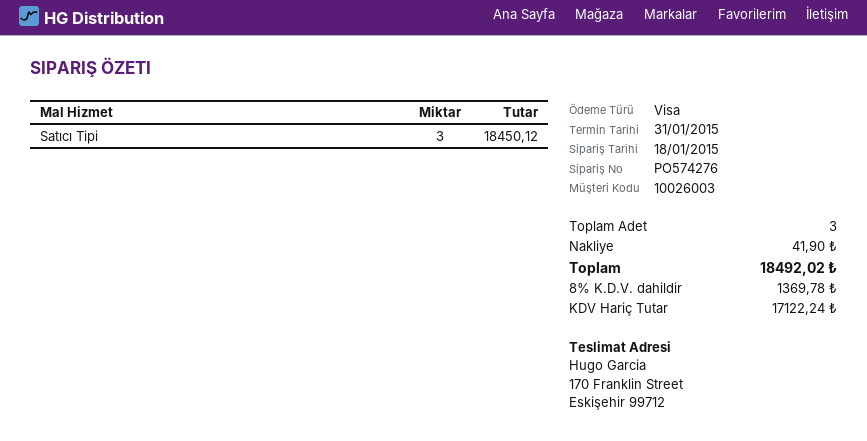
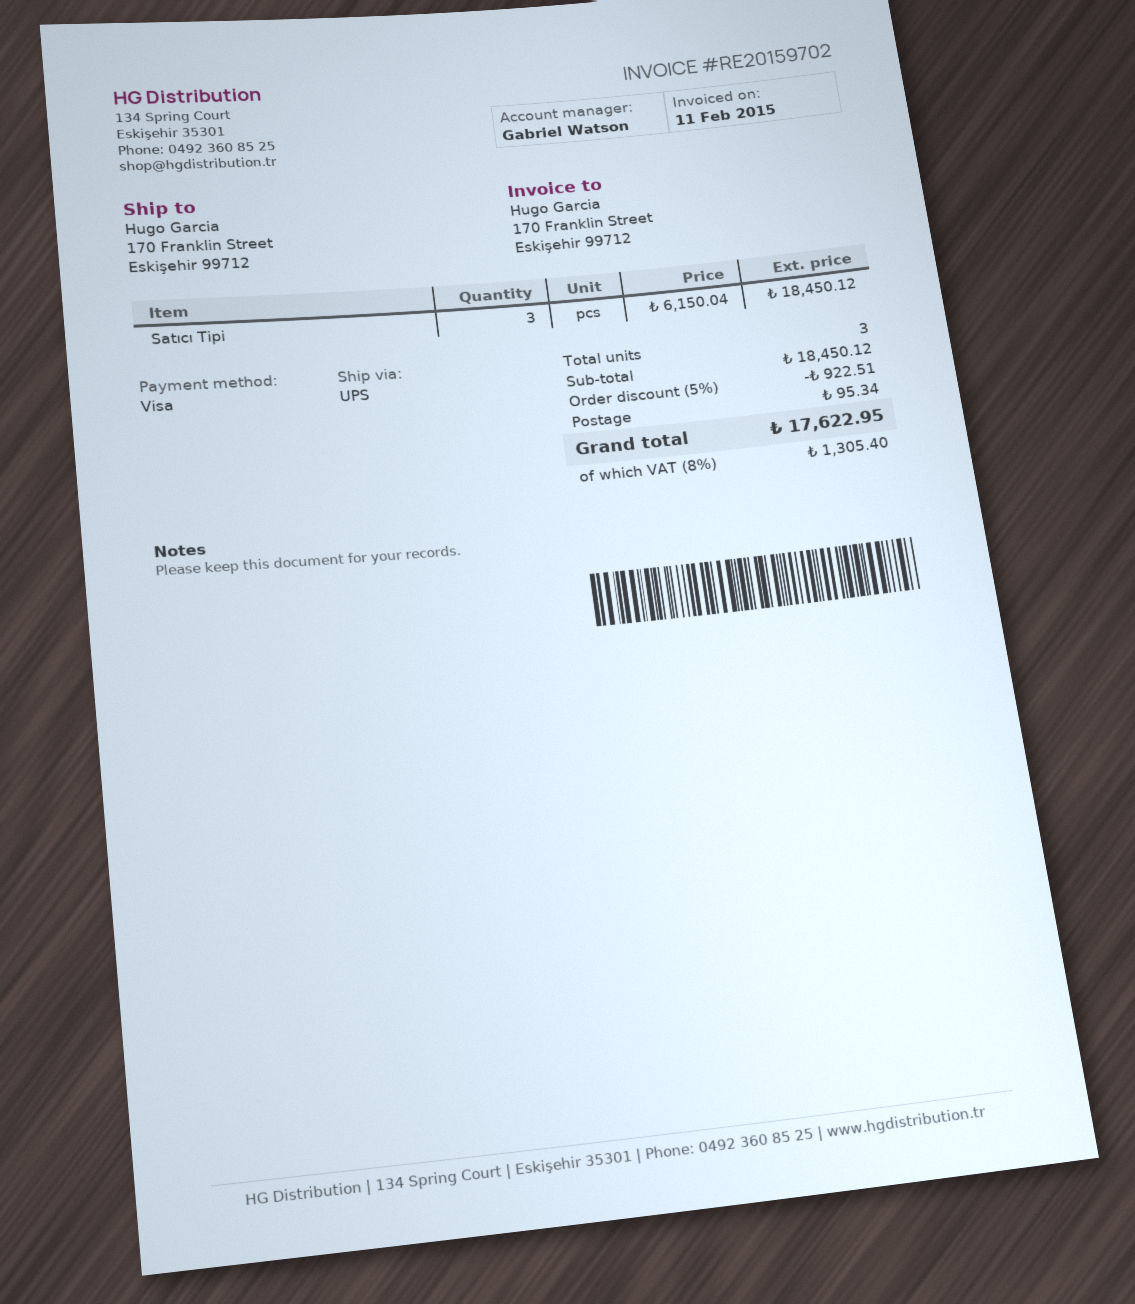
discount: none -> 5% = 922.51
shipping: 41.90 -> 95.34
tax: 8% = 1369.78 -> 8% = 1305.40
total: 18492.02 -> 17622.95

